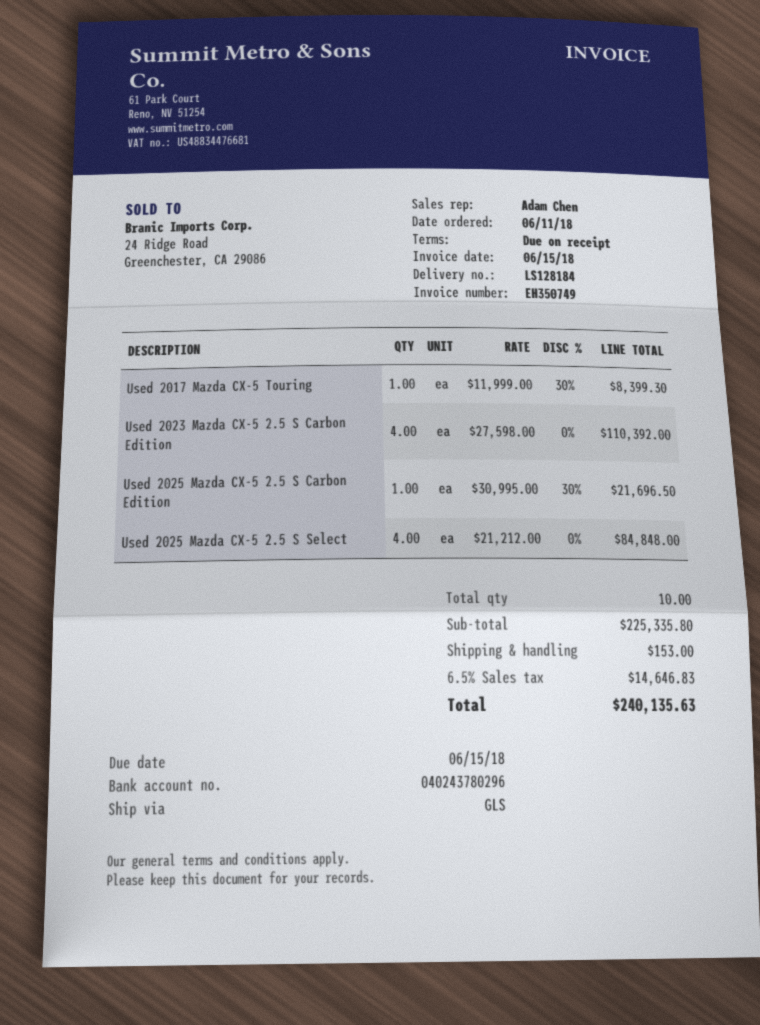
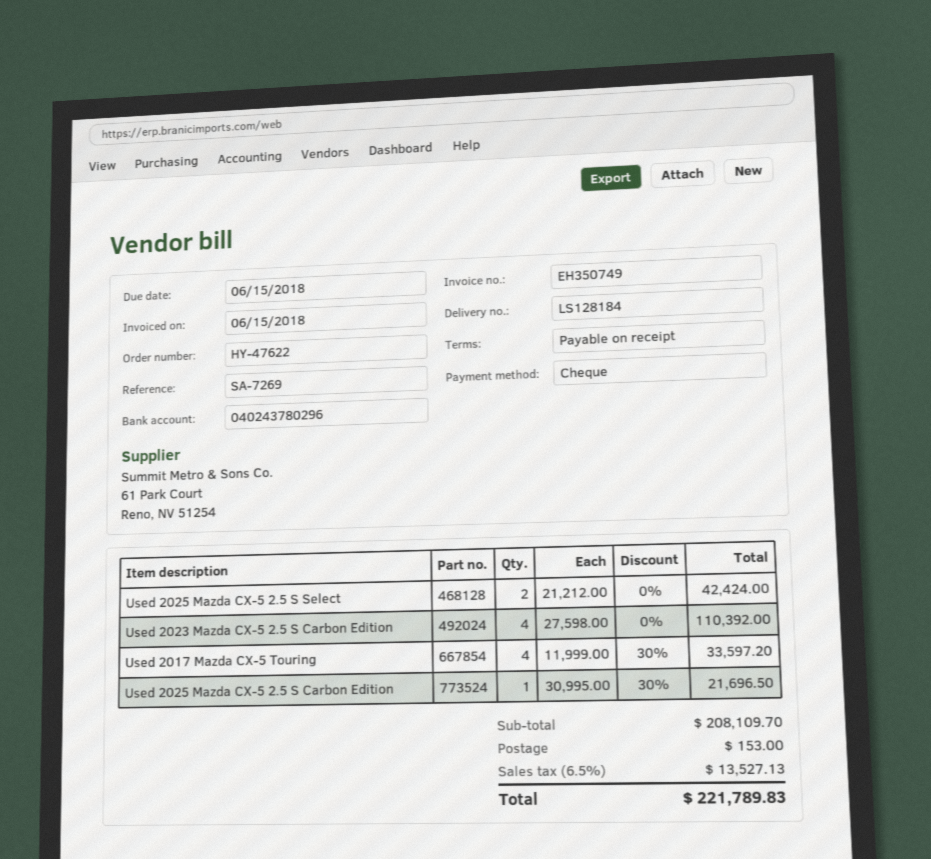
Used 2017 Mazda CX-5 Touring: 1 x 11999.00 - 30% = 8399.30 -> 4 x 11999.00 - 30% = 33597.20
Used 2025 Mazda CX-5 2.5 S Select: 4 x 21212.00 = 84848.00 -> 2 x 21212.00 = 42424.00
subtotal: 225335.80 -> 208109.70
tax: 6.5% = 14646.83 -> 6.5% = 13527.13
total: 240135.63 -> 221789.83

